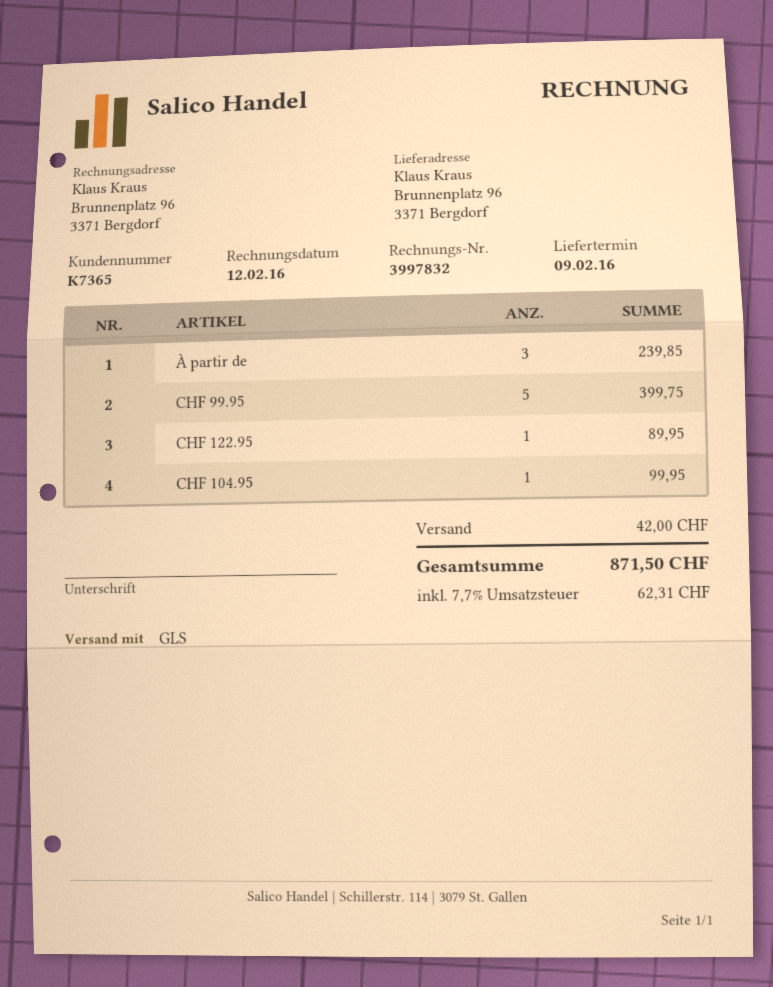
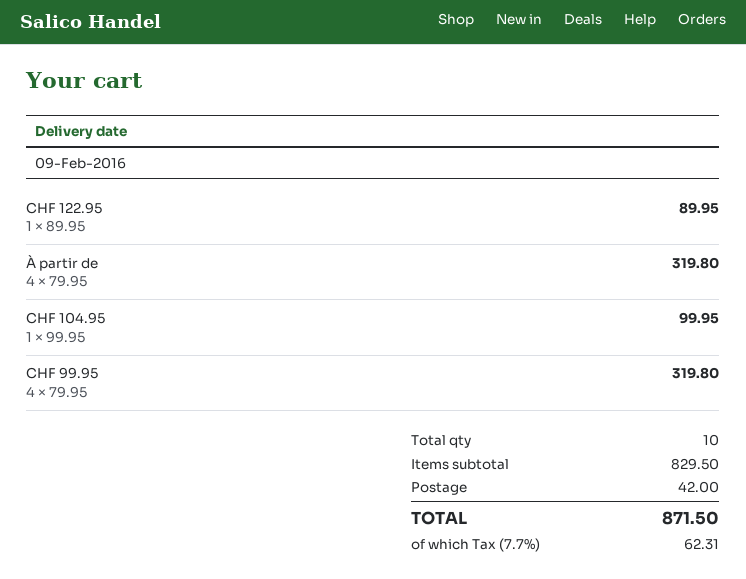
À partir de: 3 for 239.85 -> 4 for 319.80
CHF 99.95: 5 for 399.75 -> 4 for 319.80

